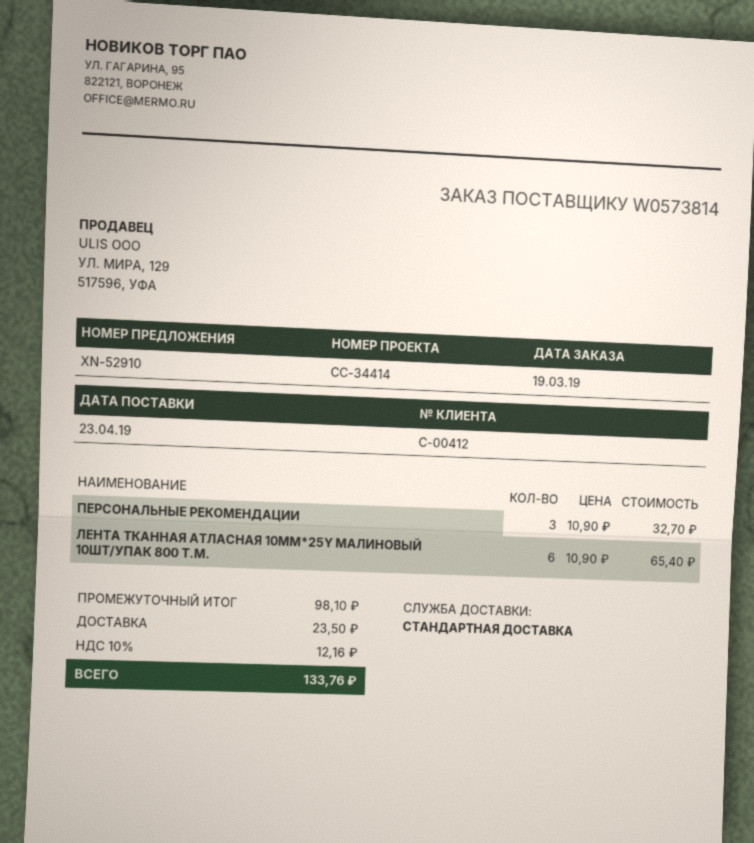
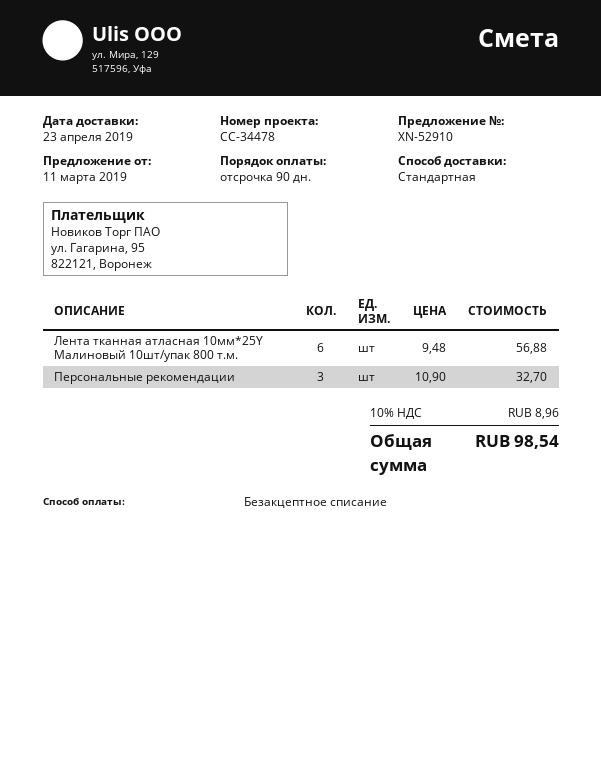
reference: CC-34414 -> CC-34478
ЛЕНТА ТКАННАЯ АТЛАСНАЯ 10ММ*25Y МАЛИНОВЫЙ 10ШТ/УПАК 800 Т.М.: 6 x 10.90 = 65.40 -> 6 x 9.48 = 56.88
shipping: 23.50 -> none
tax: 10% = 12.16 -> 10% = 8.96
total: 133.76 -> 98.54

